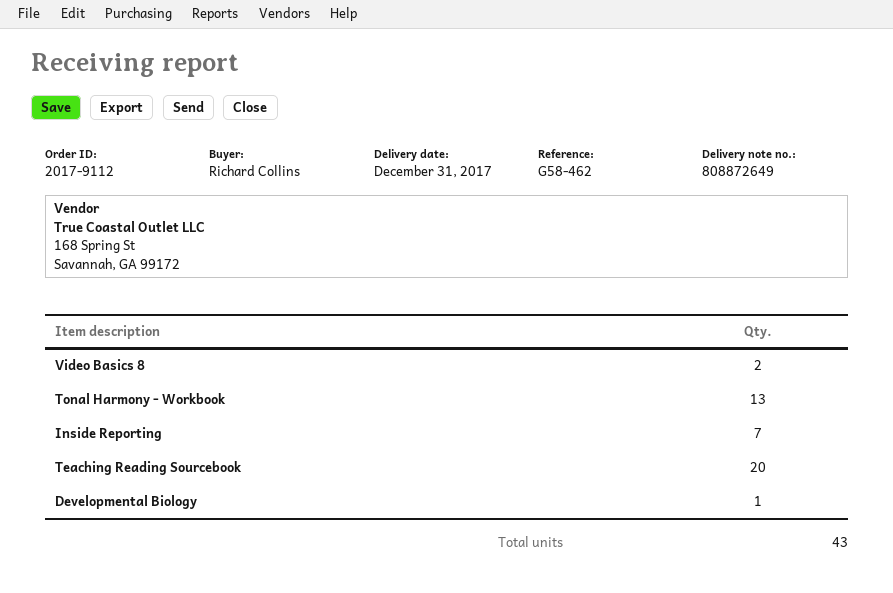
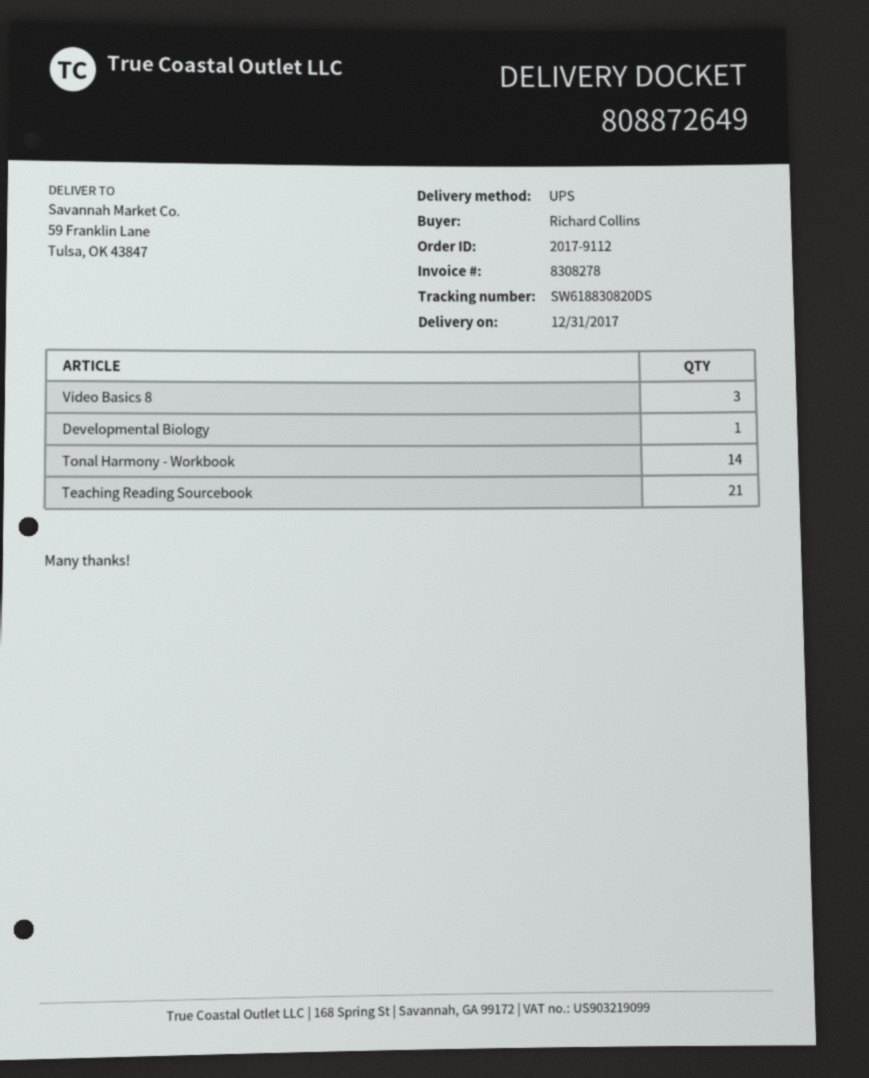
Video Basics 8: 2 -> 3
Tonal Harmony - Workbook: 13 -> 14
Inside Reporting: 7 -> none
Teaching Reading Sourcebook: 20 -> 21

